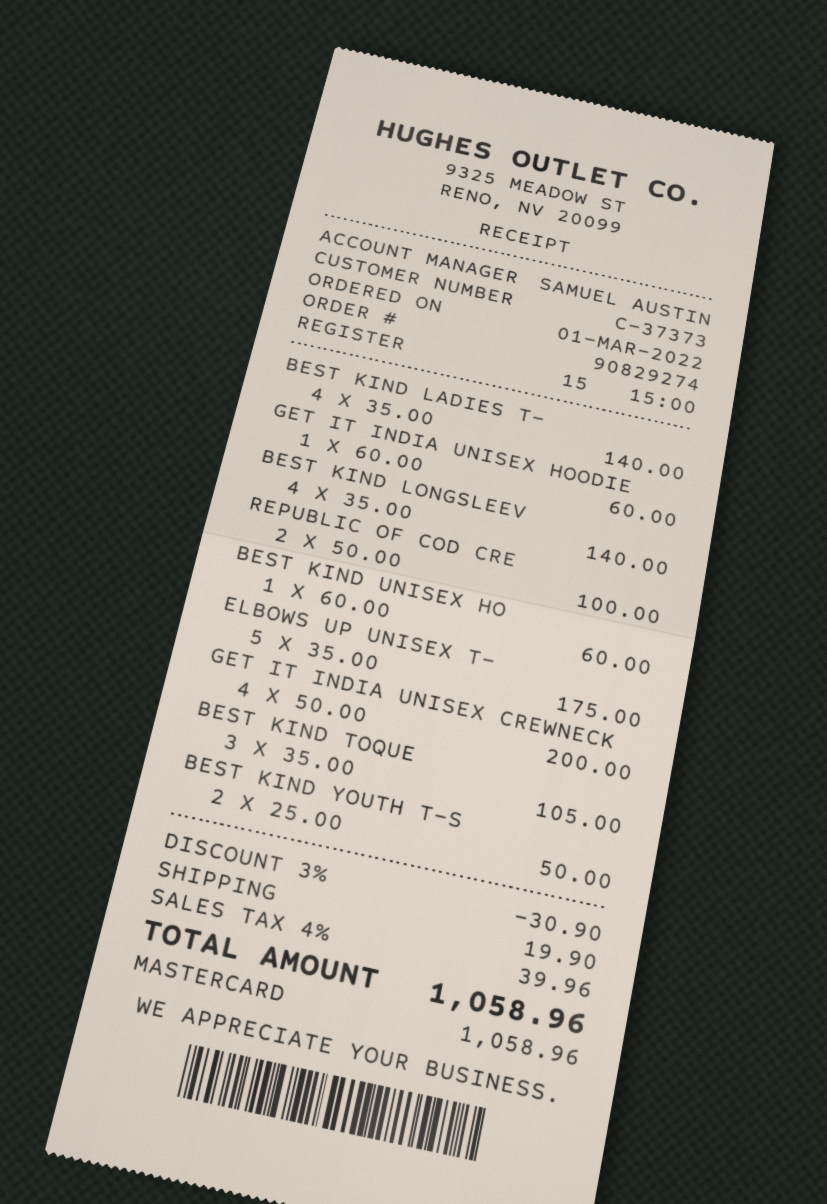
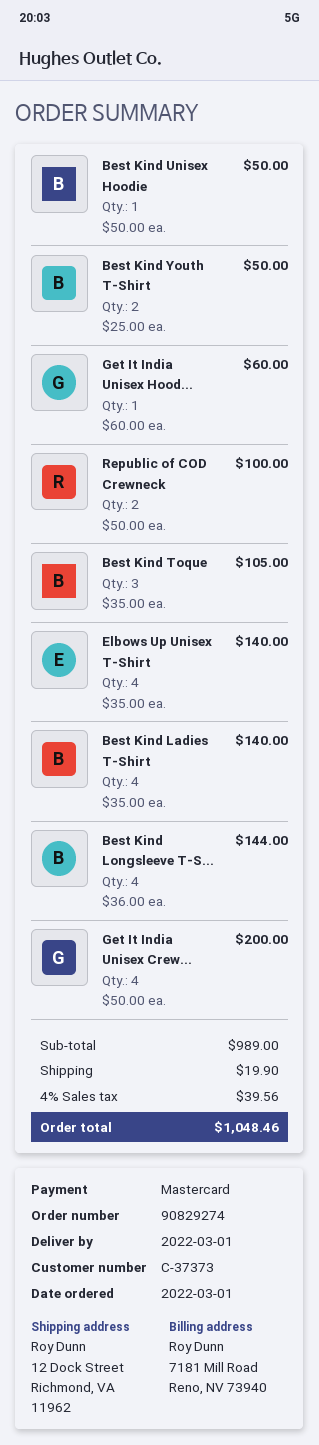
BEST KIND LONGSLEEV: 4 x 35.00 = 140.00 -> 4 x 36.00 = 144.00
BEST KIND UNISEX HO: 1 x 60.00 = 60.00 -> 1 x 50.00 = 50.00
ELBOWS UP UNISEX T-: 5 x 35.00 = 175.00 -> 4 x 35.00 = 140.00
discount: 3% = 30.90 -> none
tax: 4% = 39.96 -> 4% = 39.56
total: 1058.96 -> 1048.46

